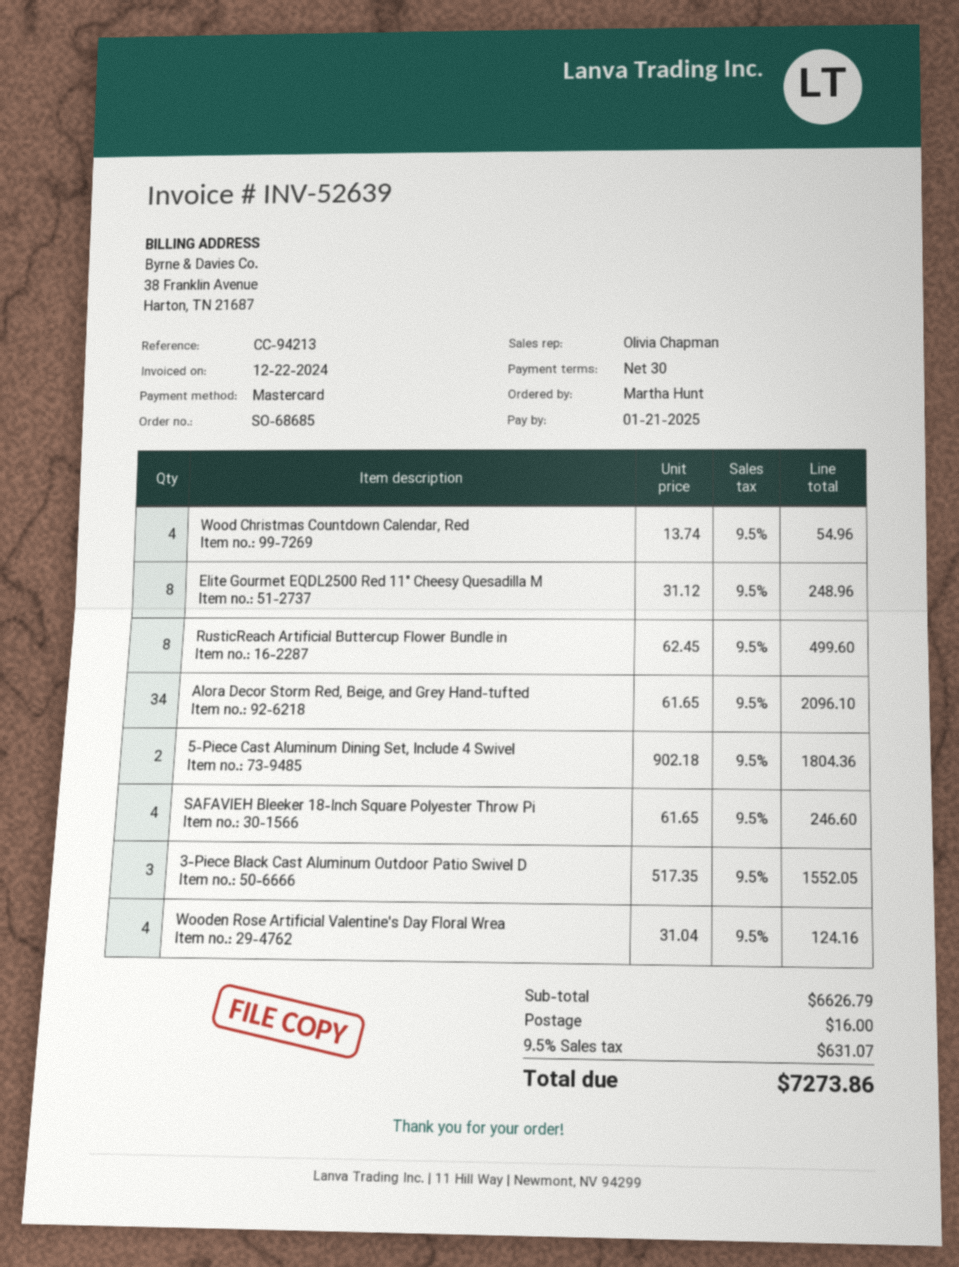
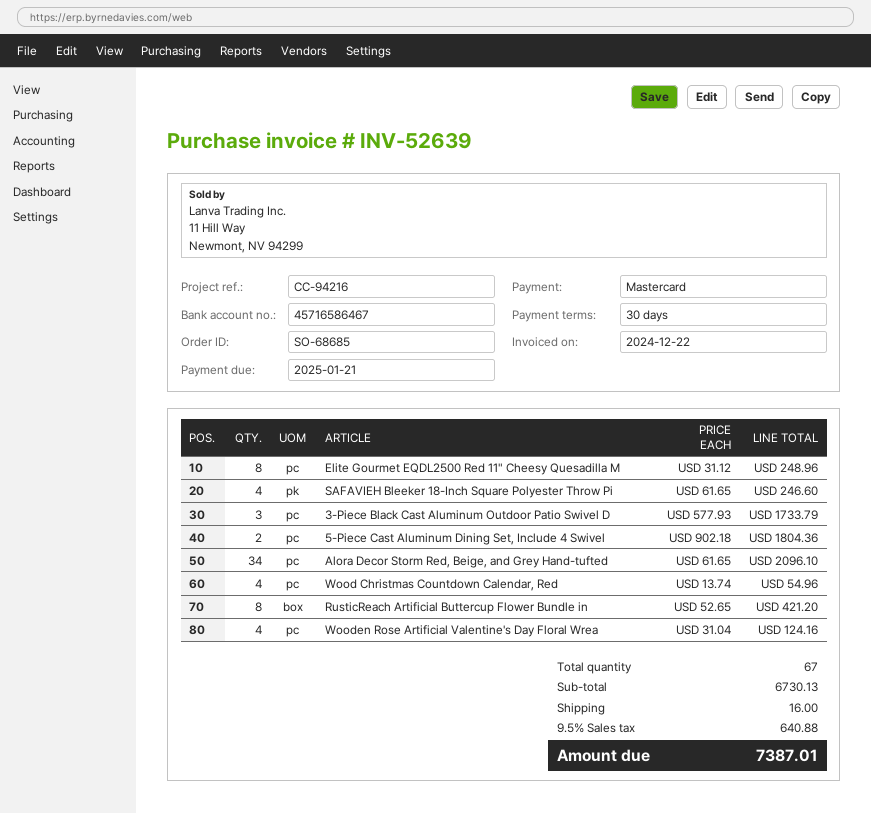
reference: CC-94213 -> CC-94216
RusticReach Artificial Buttercup Flower Bundle in: 8 x 62.45 = 499.60 -> 8 x 52.65 = 421.20
3-Piece Black Cast Aluminum Outdoor Patio Swivel D: 3 x 517.35 = 1552.05 -> 3 x 577.93 = 1733.79
subtotal: 6626.79 -> 6730.13
tax: 9.5% = 631.07 -> 9.5% = 640.88
total: 7273.86 -> 7387.01

